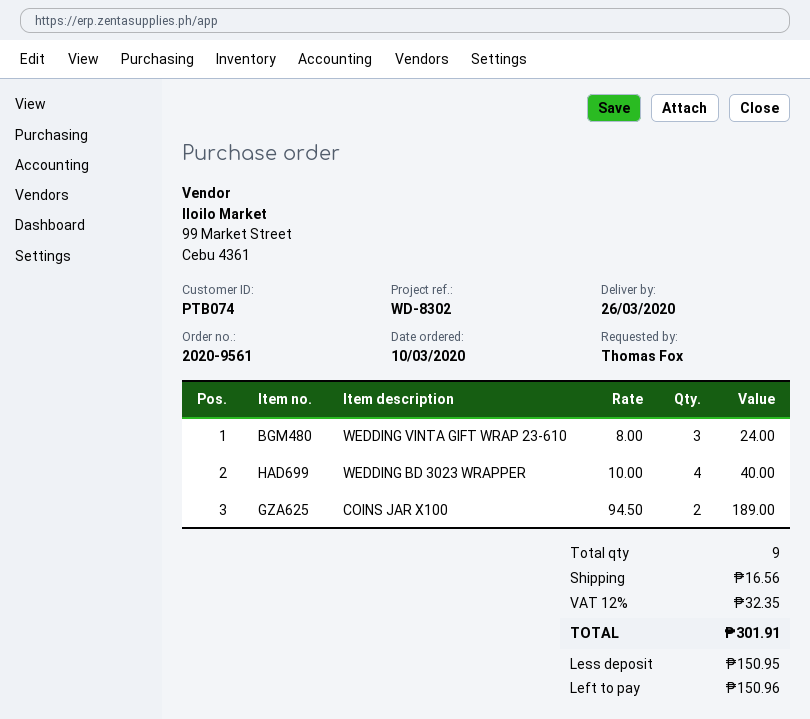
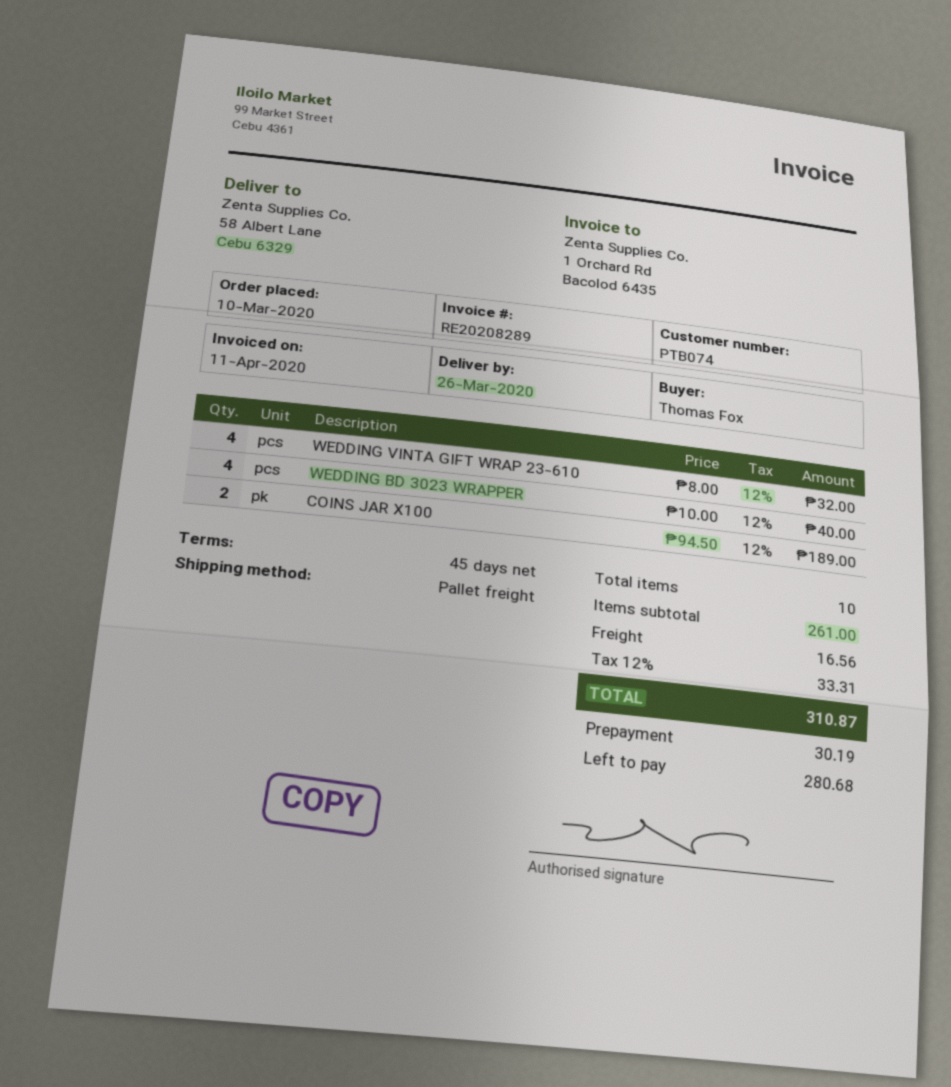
WEDDING VINTA GIFT WRAP 23-610: 3 x 8.00 = 24.00 -> 4 x 8.00 = 32.00
total quantity: 9 -> 10
tax: 12% = 32.35 -> 12% = 33.31
total: 301.91 -> 310.87
deposit: 150.95 -> 30.19
balance: 150.96 -> 280.68

